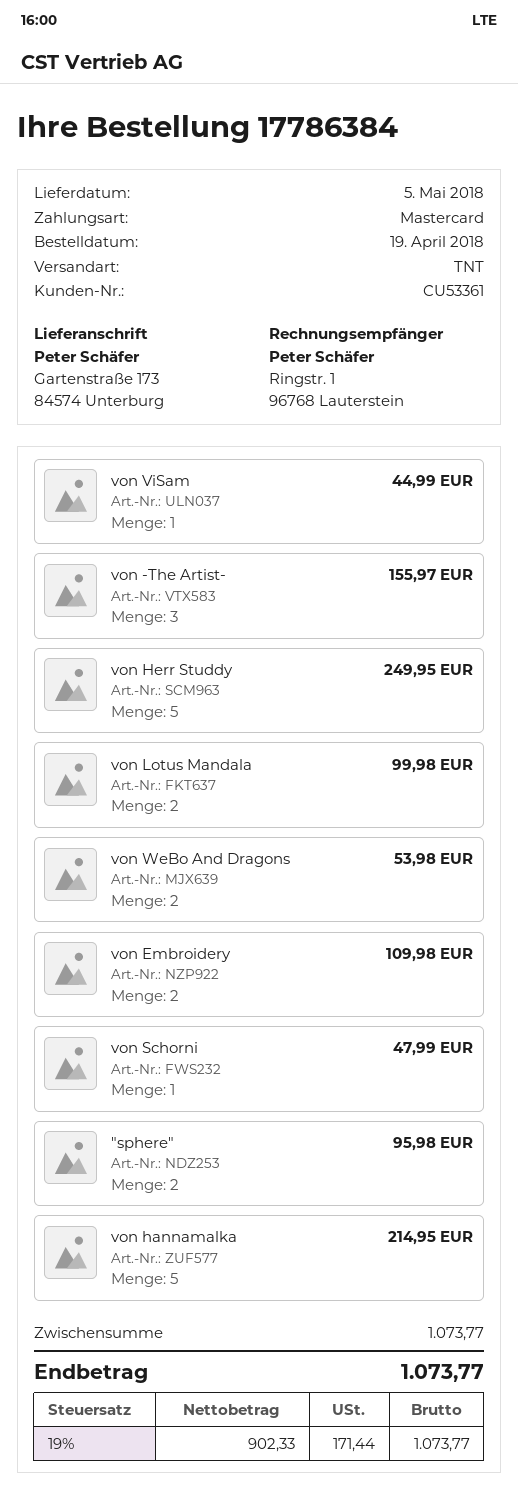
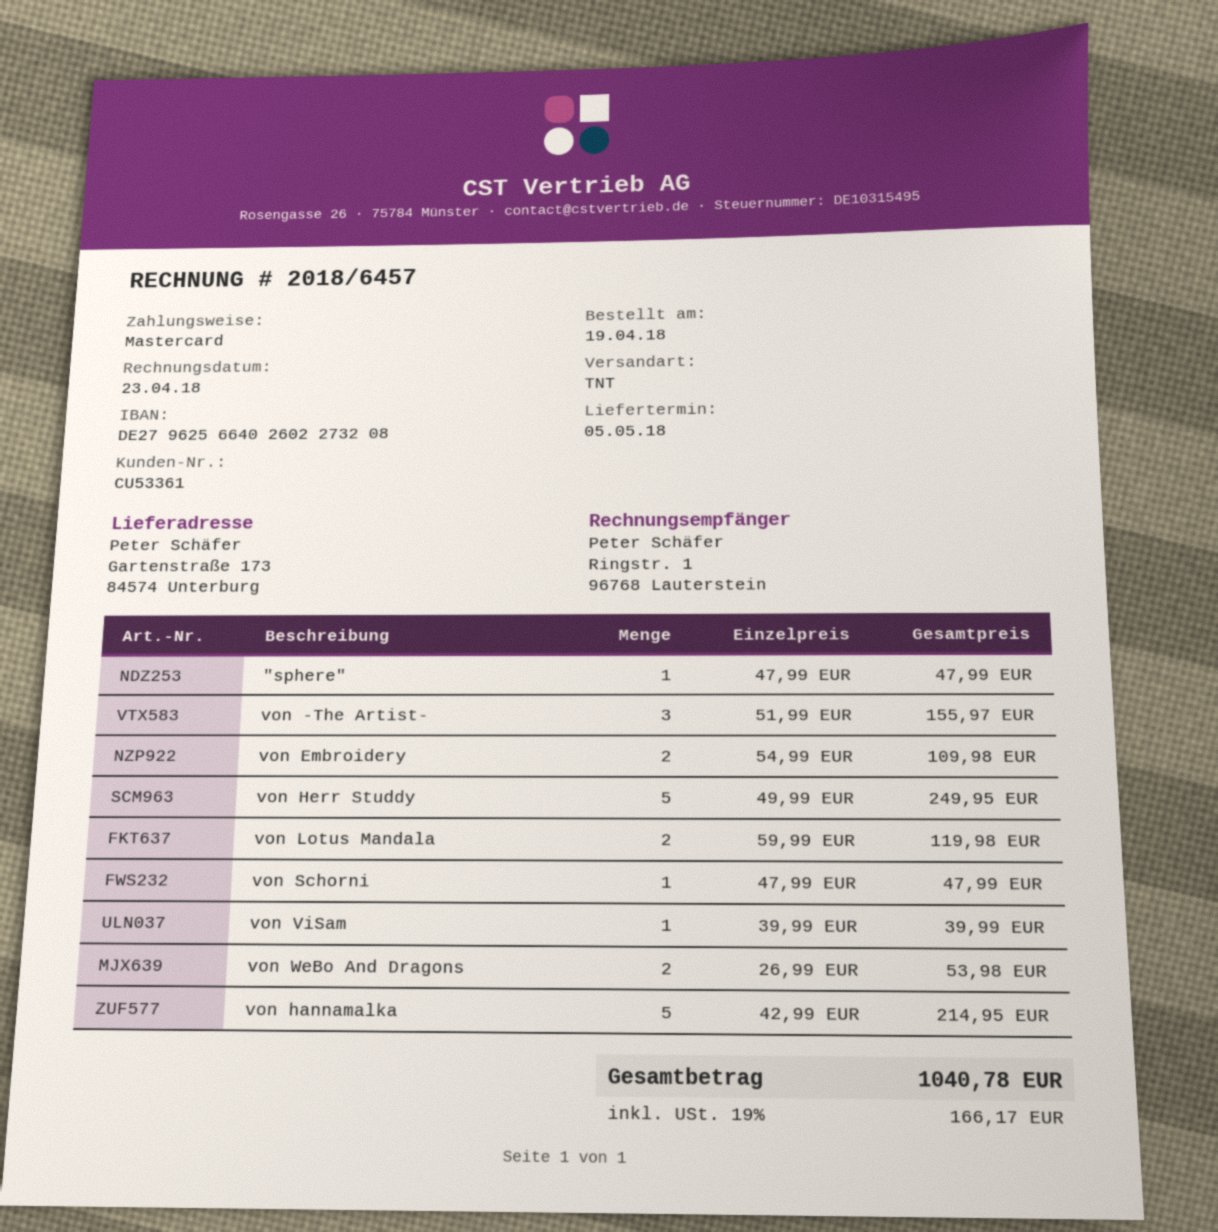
von ViSam: 1 for 44.99 -> 1 for 39.99
von Lotus Mandala: 2 for 99.98 -> 2 for 119.98
"sphere": 2 for 95.98 -> 1 for 47.99
tax: 19% = 171.44 -> 19% = 166.17
total: 1073.77 -> 1040.78

